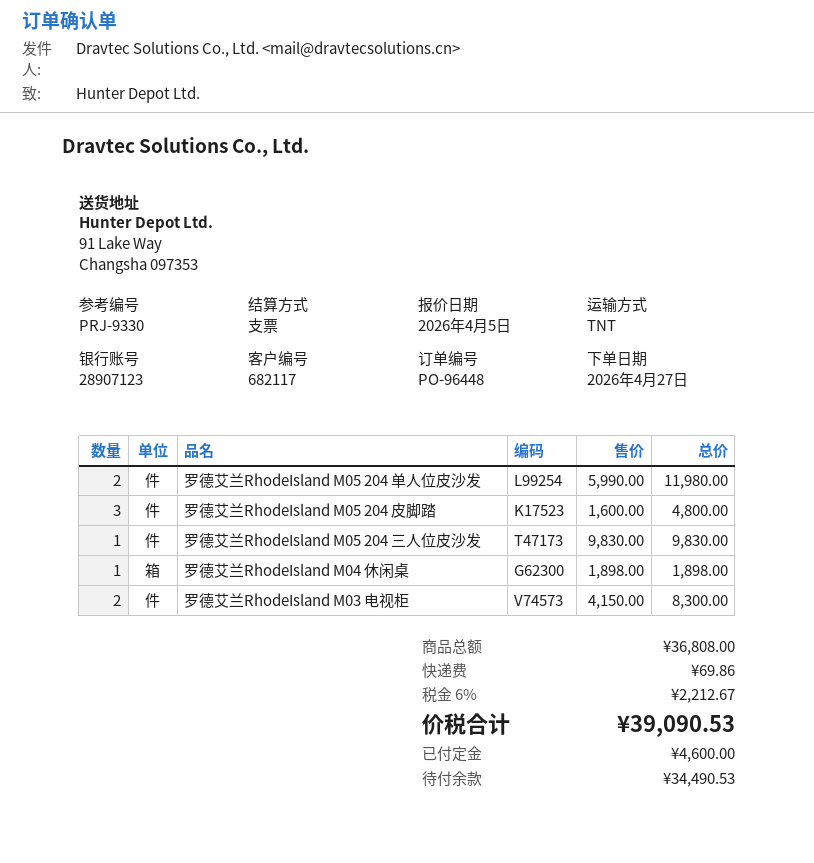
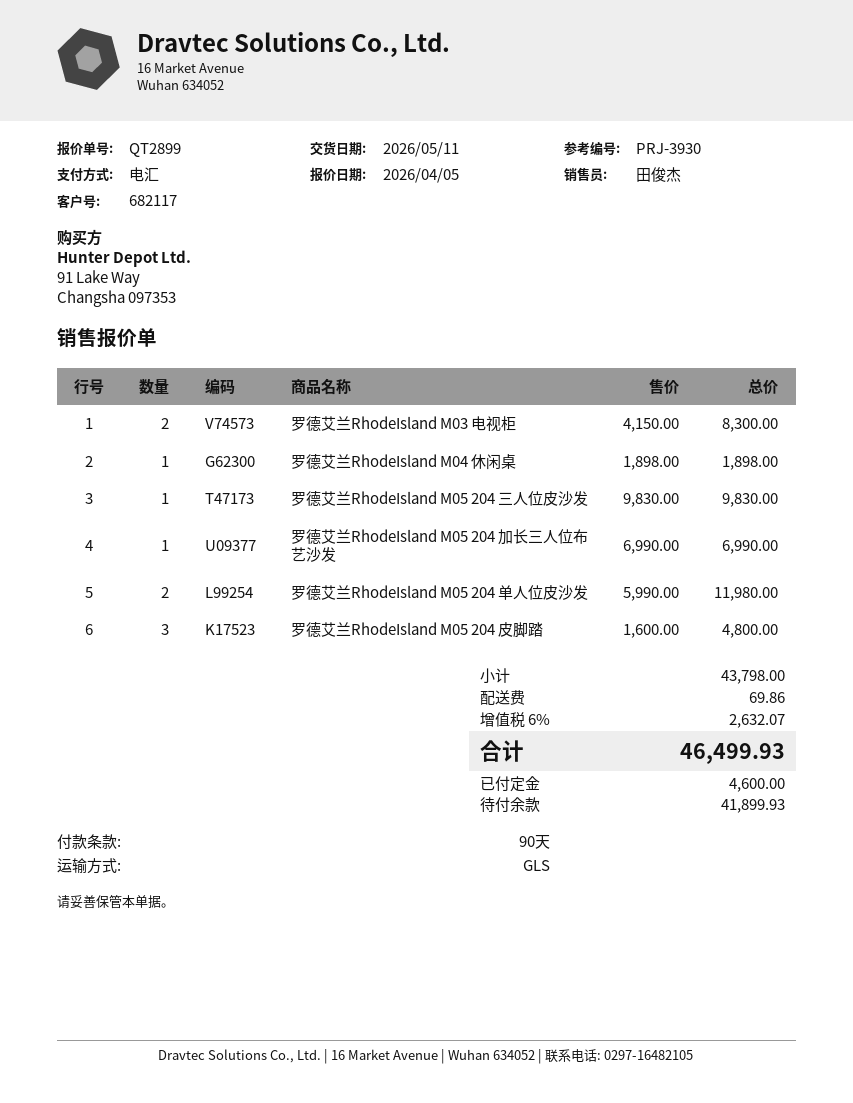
reference: PRJ-9330 -> PRJ-3930
payment method: cheque -> bank transfer
shipping method: TNT -> GLS
罗德艾兰RhodeIsland M05 204 加长三人位布艺沙发: none -> 1 x 6990.00 = 6990.00
subtotal: 36808.00 -> 43798.00
tax: 6% = 2212.67 -> 6% = 2632.07
total: 39090.53 -> 46499.93
balance: 34490.53 -> 41899.93

